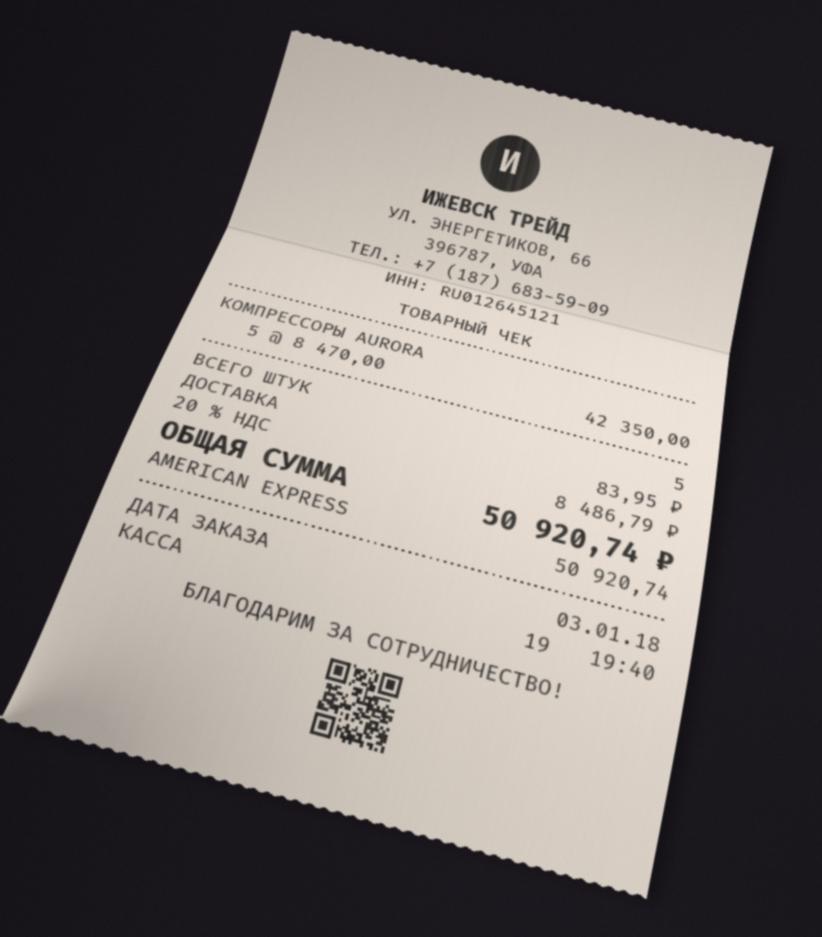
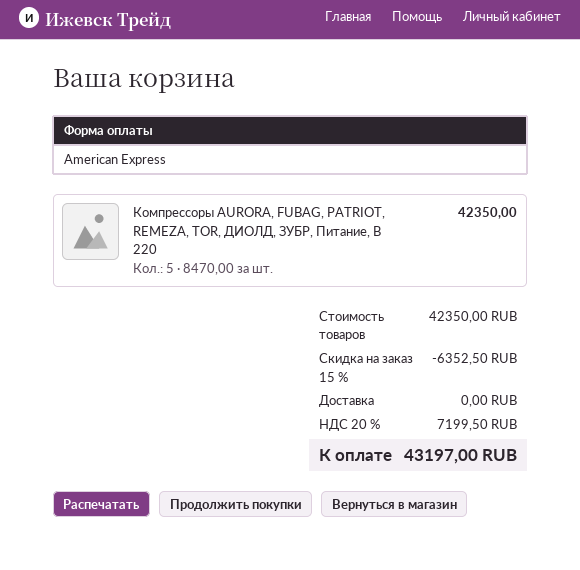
discount: none -> 15% = 6352.50
shipping: 83.95 -> 0.00
tax: 20% = 8486.79 -> 20% = 7199.50
total: 50920.74 -> 43197.00

